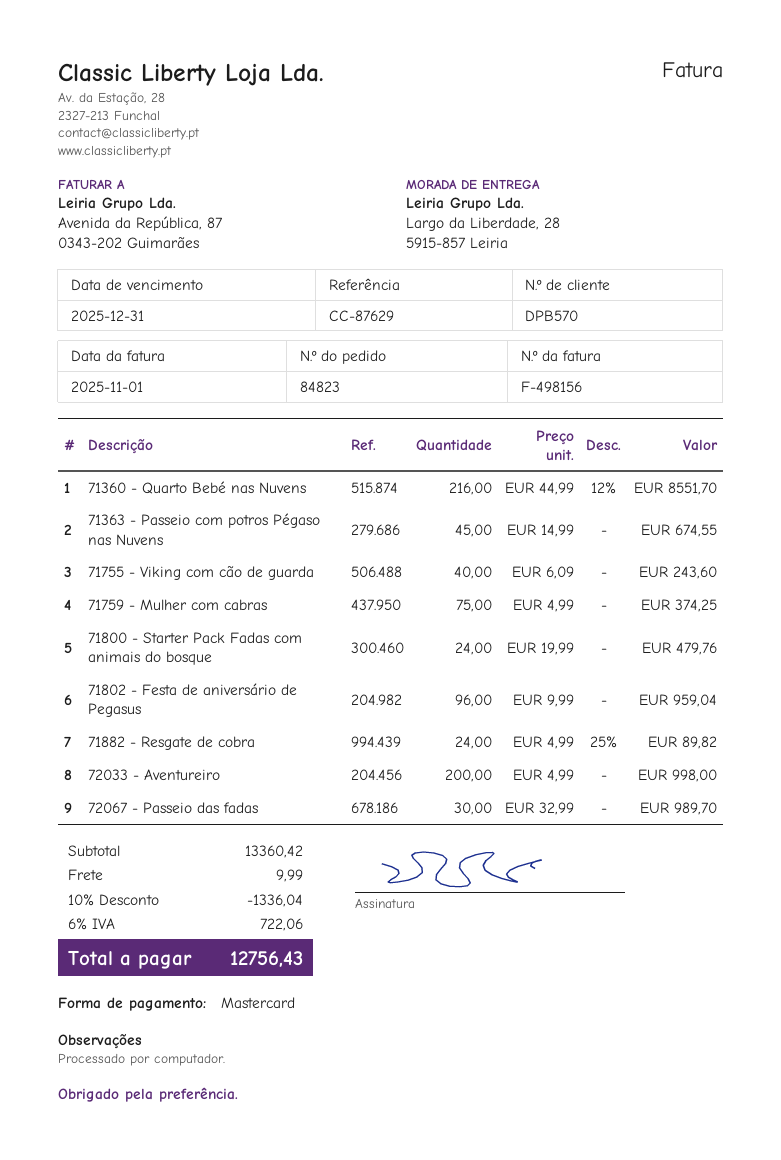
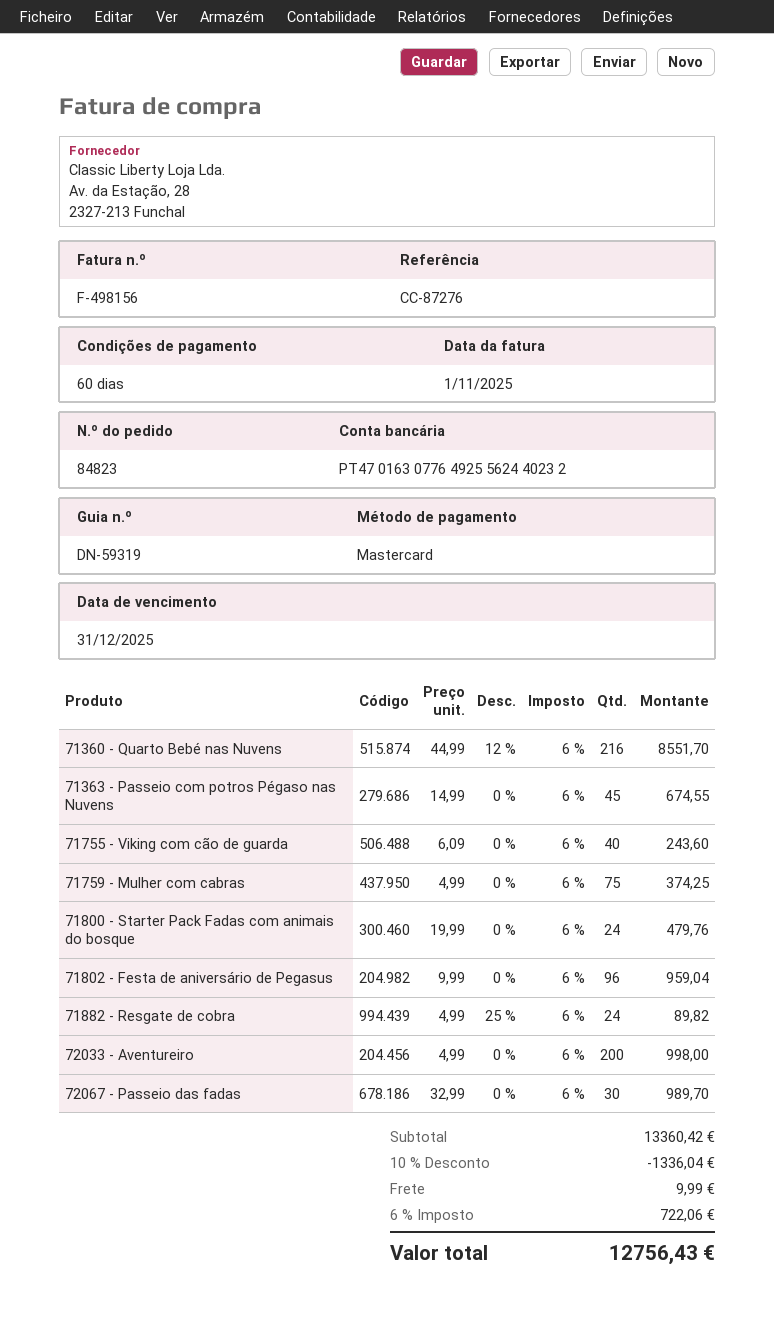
reference: CC-87629 -> CC-87276

